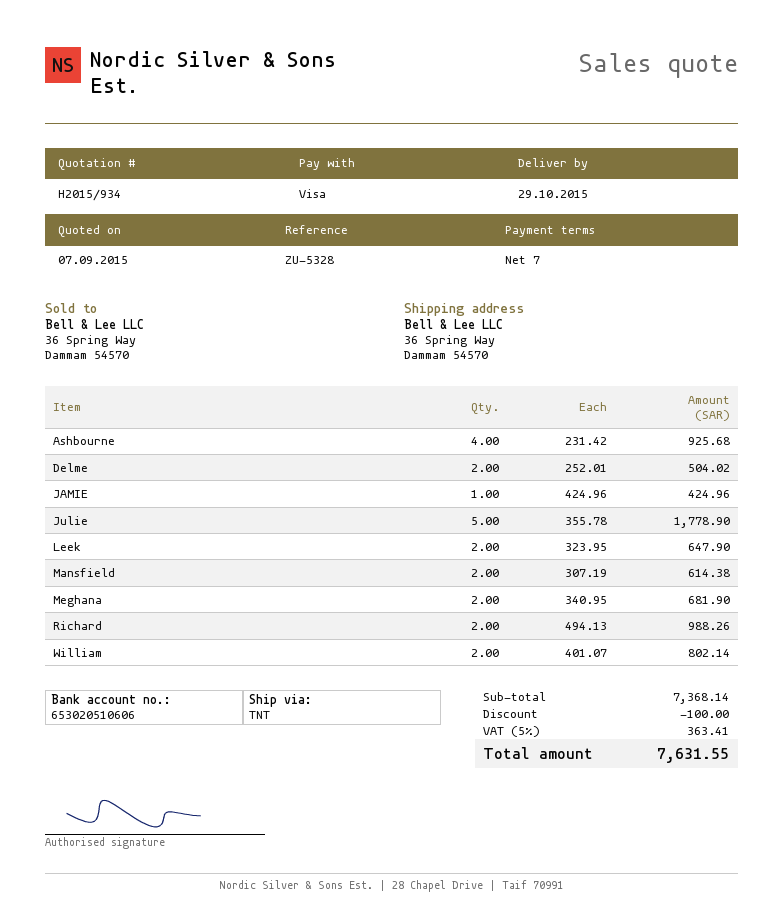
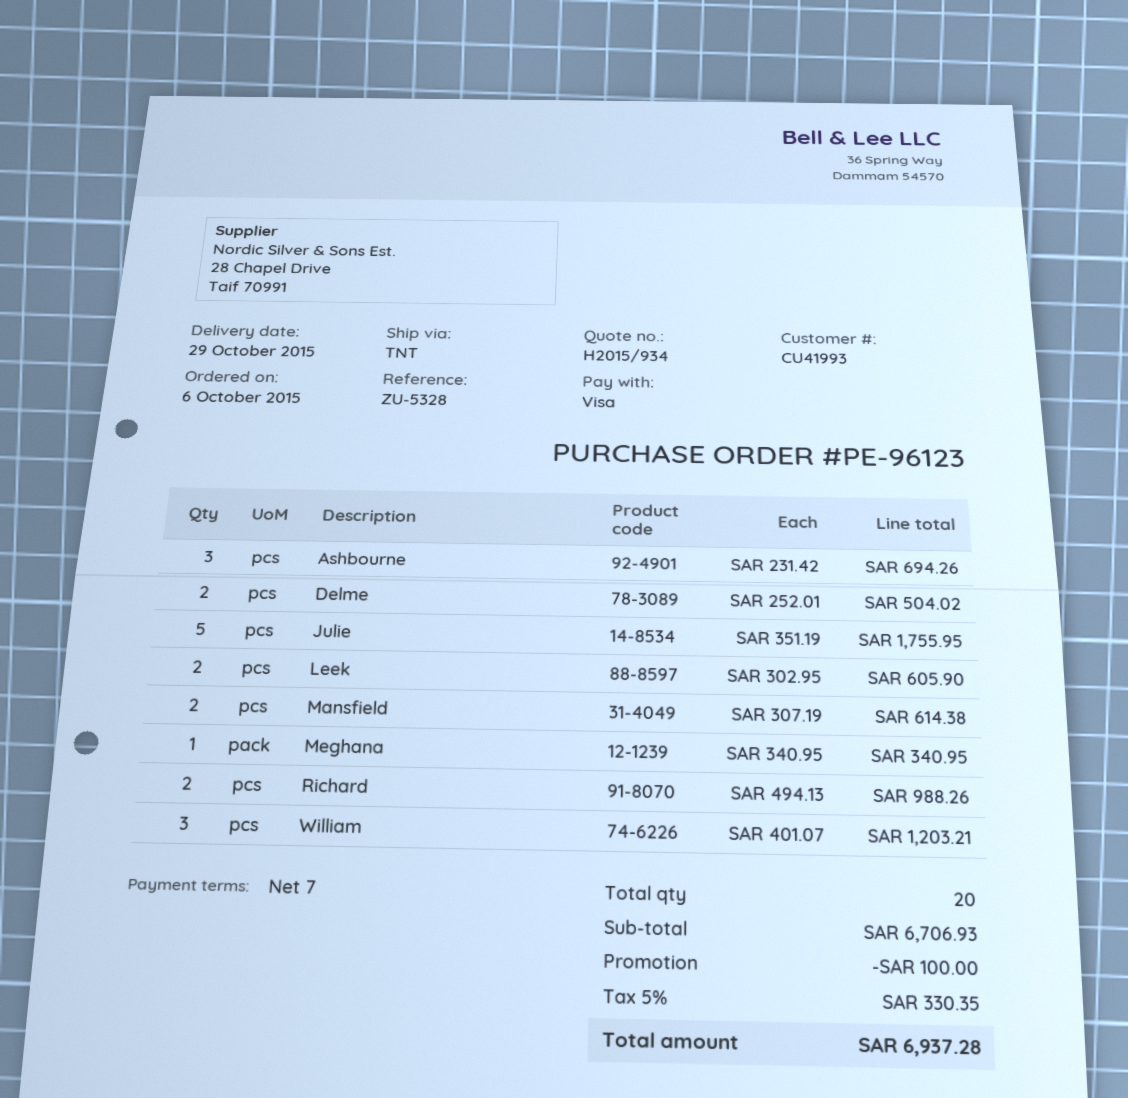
Ashbourne: 4 x 231.42 = 925.68 -> 3 x 231.42 = 694.26
JAMIE: 1 x 424.96 = 424.96 -> none
Julie: 5 x 355.78 = 1778.90 -> 5 x 351.19 = 1755.95
Leek: 2 x 323.95 = 647.90 -> 2 x 302.95 = 605.90
Meghana: 2 x 340.95 = 681.90 -> 1 x 340.95 = 340.95
William: 2 x 401.07 = 802.14 -> 3 x 401.07 = 1203.21
subtotal: 7368.14 -> 6706.93
tax: 5% = 363.41 -> 5% = 330.35
total: 7631.55 -> 6937.28

